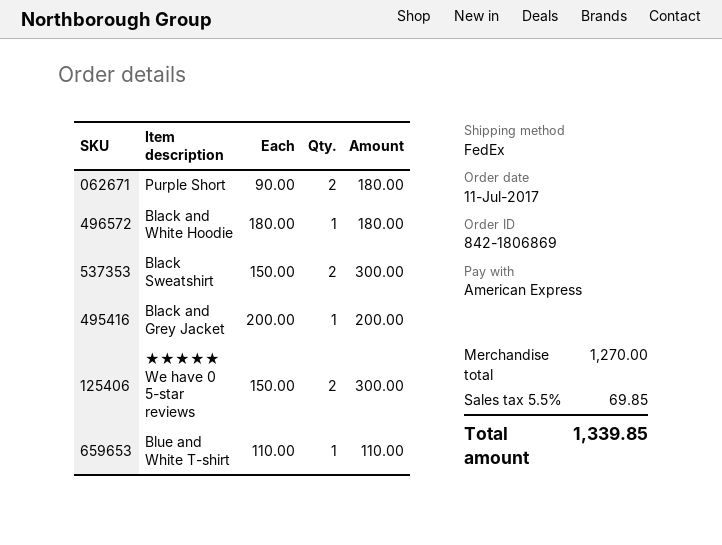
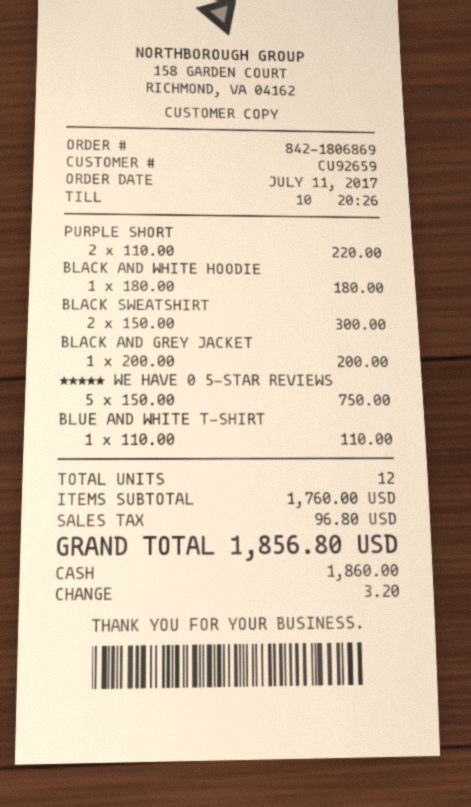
payment method: American Express -> cash
Purple Short: 2 x 90.00 = 180.00 -> 2 x 110.00 = 220.00
★★★★★ We have 0 5-star reviews: 2 x 150.00 = 300.00 -> 5 x 150.00 = 750.00
subtotal: 1270.00 -> 1760.00
tax: 69.85 -> 96.80
total: 1339.85 -> 1856.80

